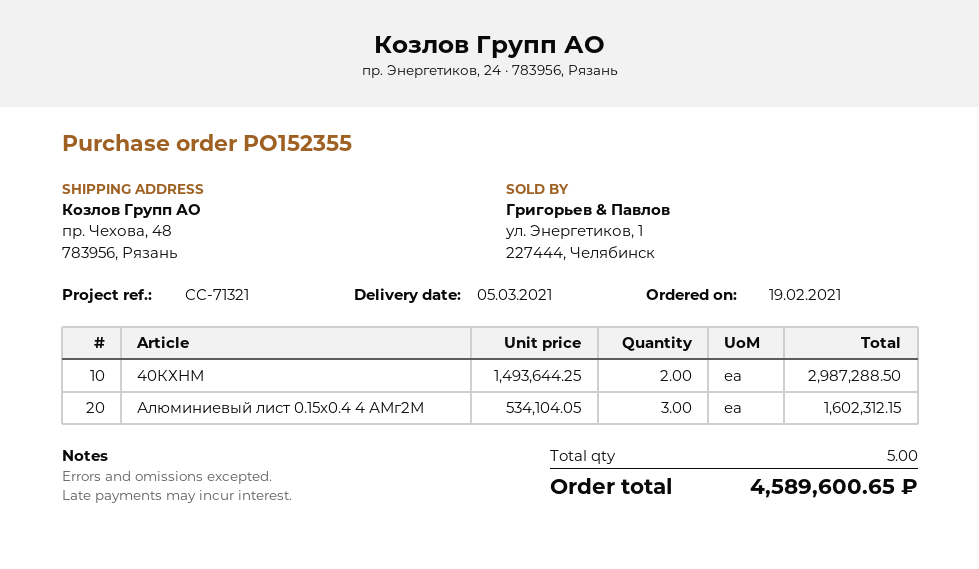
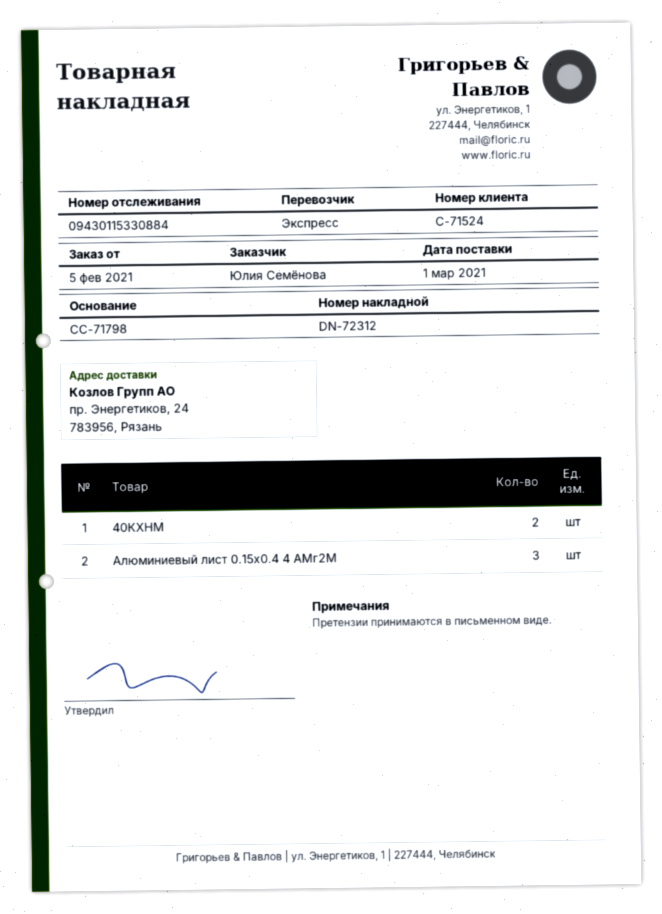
order date: 2021-02-19 -> 2021-02-05
delivery date: 2021-03-05 -> 2021-03-01
reference: CC-71321 -> CC-71798
ship to: пр. Чехова, 48, 783956, Рязань -> пр. Энергетиков, 24, 783956, Рязань

